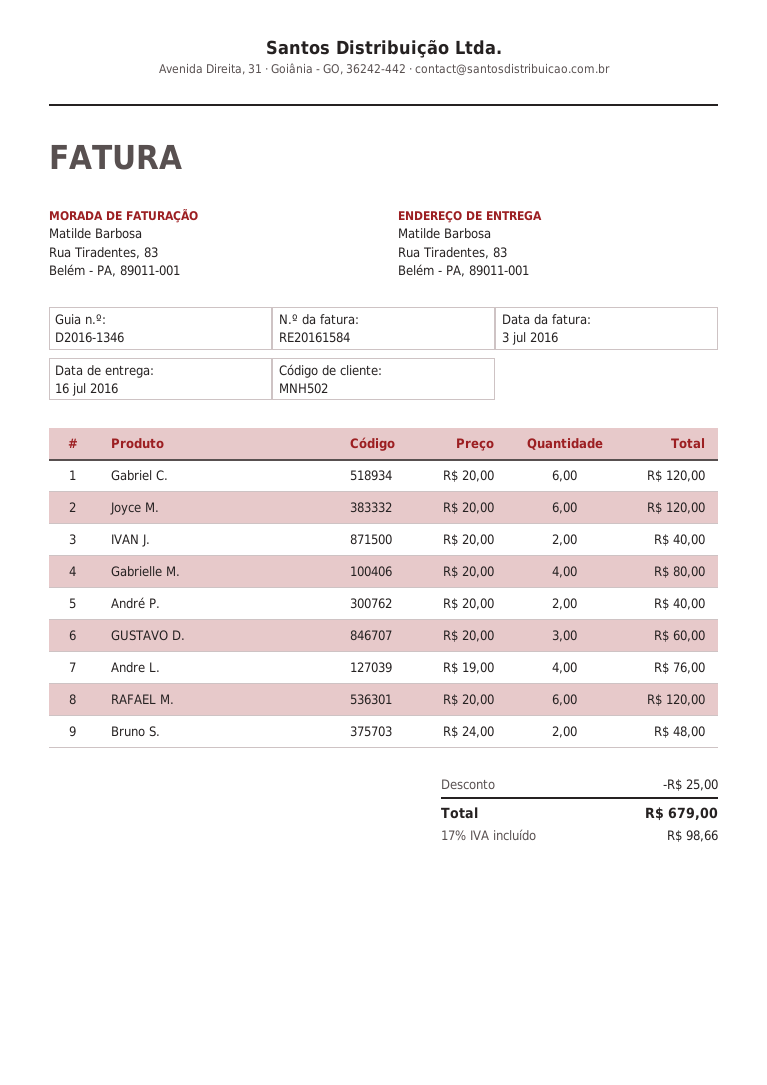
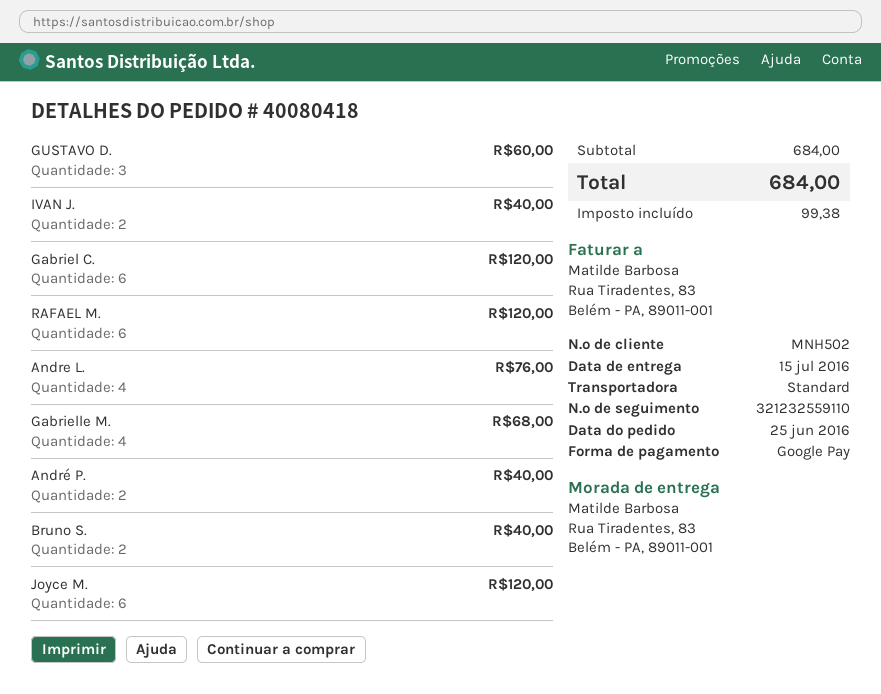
delivery date: 2016-07-16 -> 2016-07-15
Gabrielle M.: 4 for 80.00 -> 4 for 68.00
Bruno S.: 2 for 48.00 -> 2 for 40.00
discount: 25.00 -> none
tax: 98.66 -> 99.38
total: 679.00 -> 684.00

